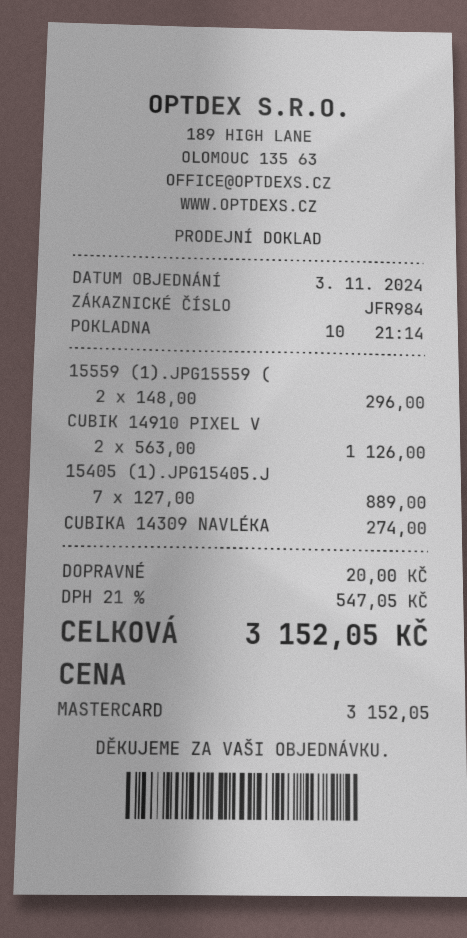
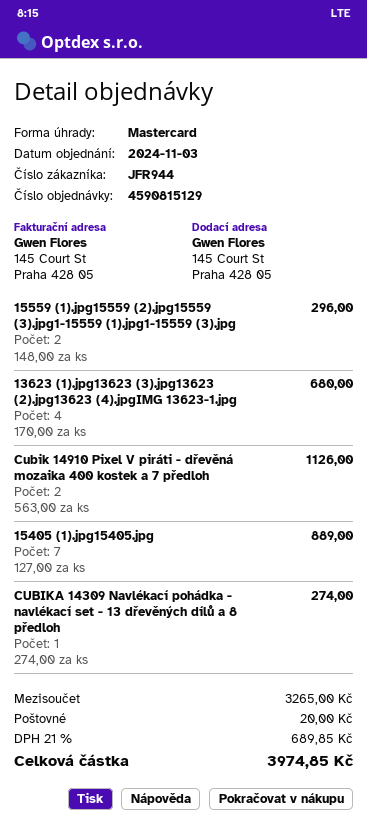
customer number: JFR984 -> JFR944
13623 (1).jpg13623 (3).jpg13623 (2).jpg13623 (4).jpgIMG 13623-1.jpg: none -> 4 x 170.00 = 680.00
tax: 21% = 547.05 -> 21% = 689.85
total: 3152.05 -> 3974.85

